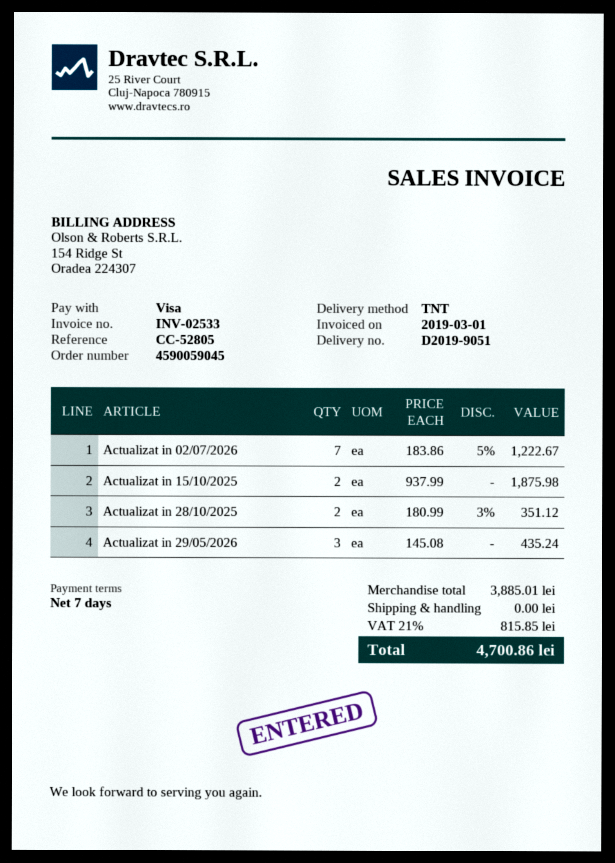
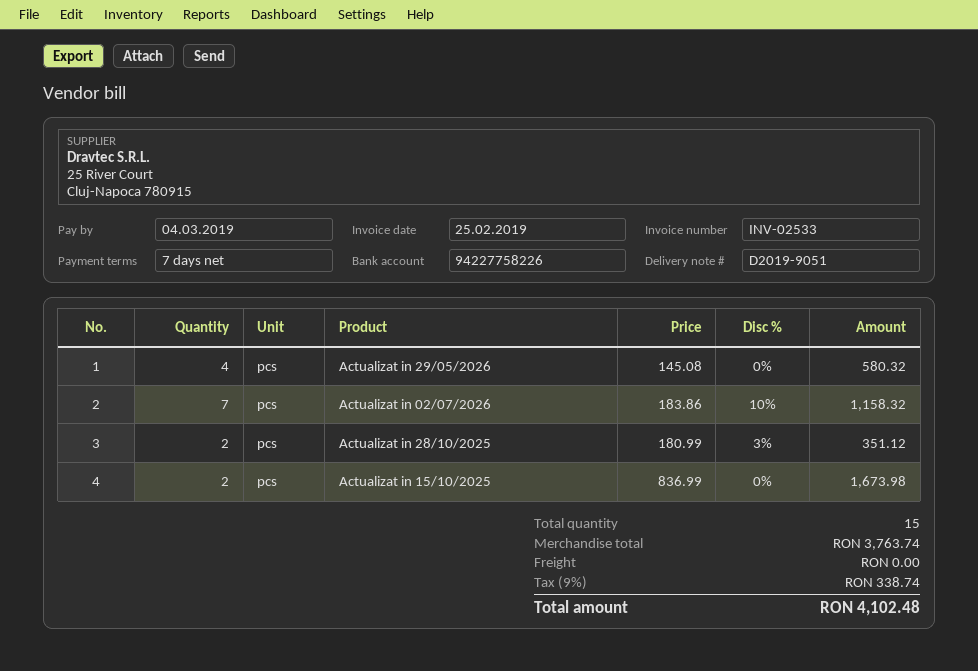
invoice date: 2019-03-01 -> 2019-02-25
Actualizat in 02/07/2026: 7 x 183.86 - 5% = 1222.67 -> 7 x 183.86 - 10% = 1158.32
Actualizat in 15/10/2025: 2 x 937.99 = 1875.98 -> 2 x 836.99 = 1673.98
Actualizat in 29/05/2026: 3 x 145.08 = 435.24 -> 4 x 145.08 = 580.32
subtotal: 3885.01 -> 3763.74
tax: 21% = 815.85 -> 9% = 338.74
total: 4700.86 -> 4102.48

